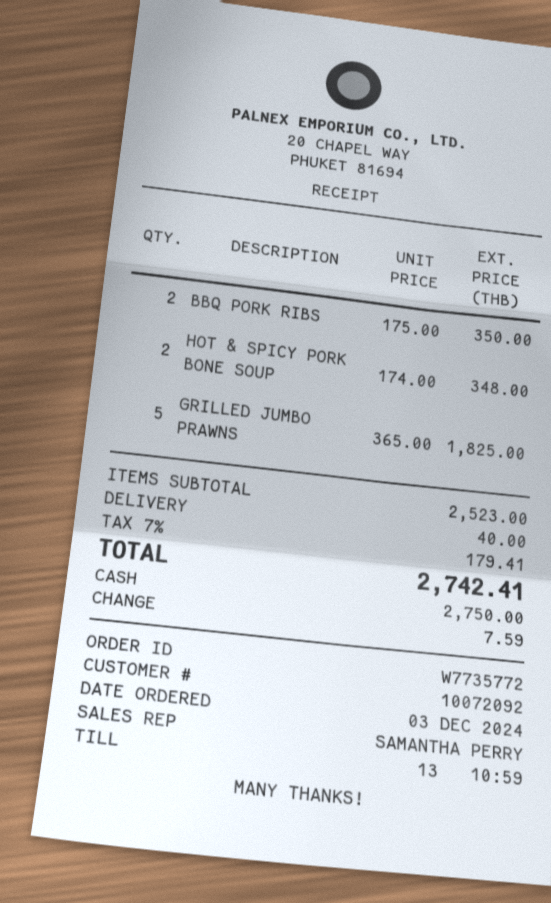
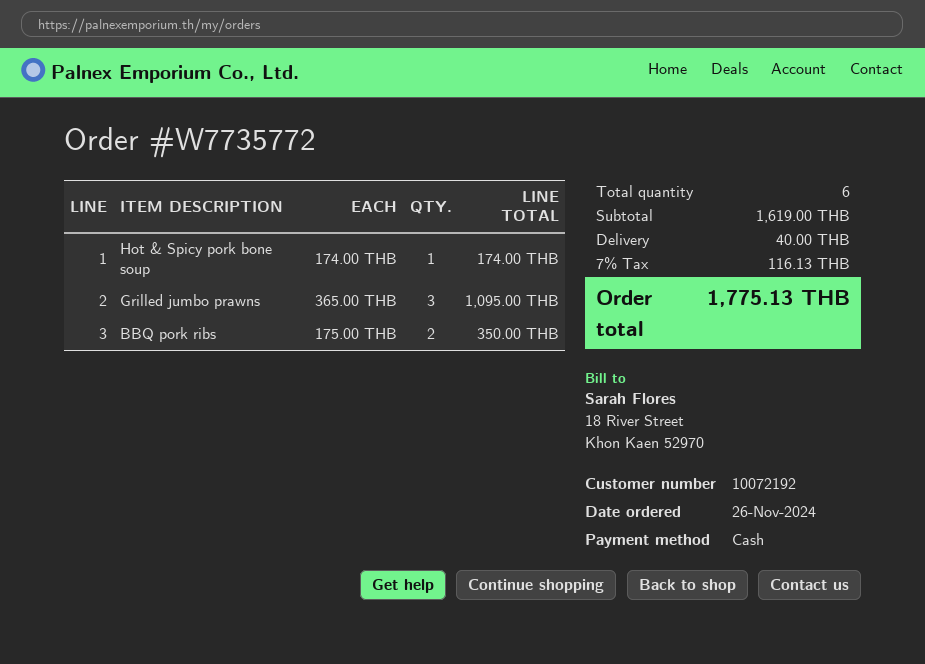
order date: 2024-12-03 -> 2024-11-26
customer number: 10072092 -> 10072192
HOT & SPICY PORK BONE SOUP: 2 x 174.00 = 348.00 -> 1 x 174.00 = 174.00
GRILLED JUMBO PRAWNS: 5 x 365.00 = 1825.00 -> 3 x 365.00 = 1095.00
subtotal: 2523.00 -> 1619.00
tax: 7% = 179.41 -> 7% = 116.13
total: 2742.41 -> 1775.13

